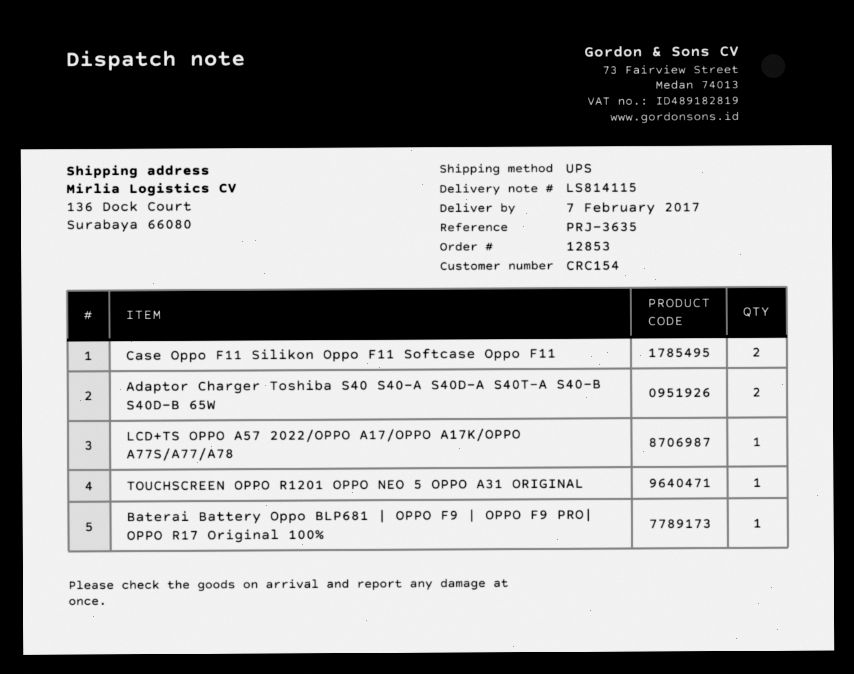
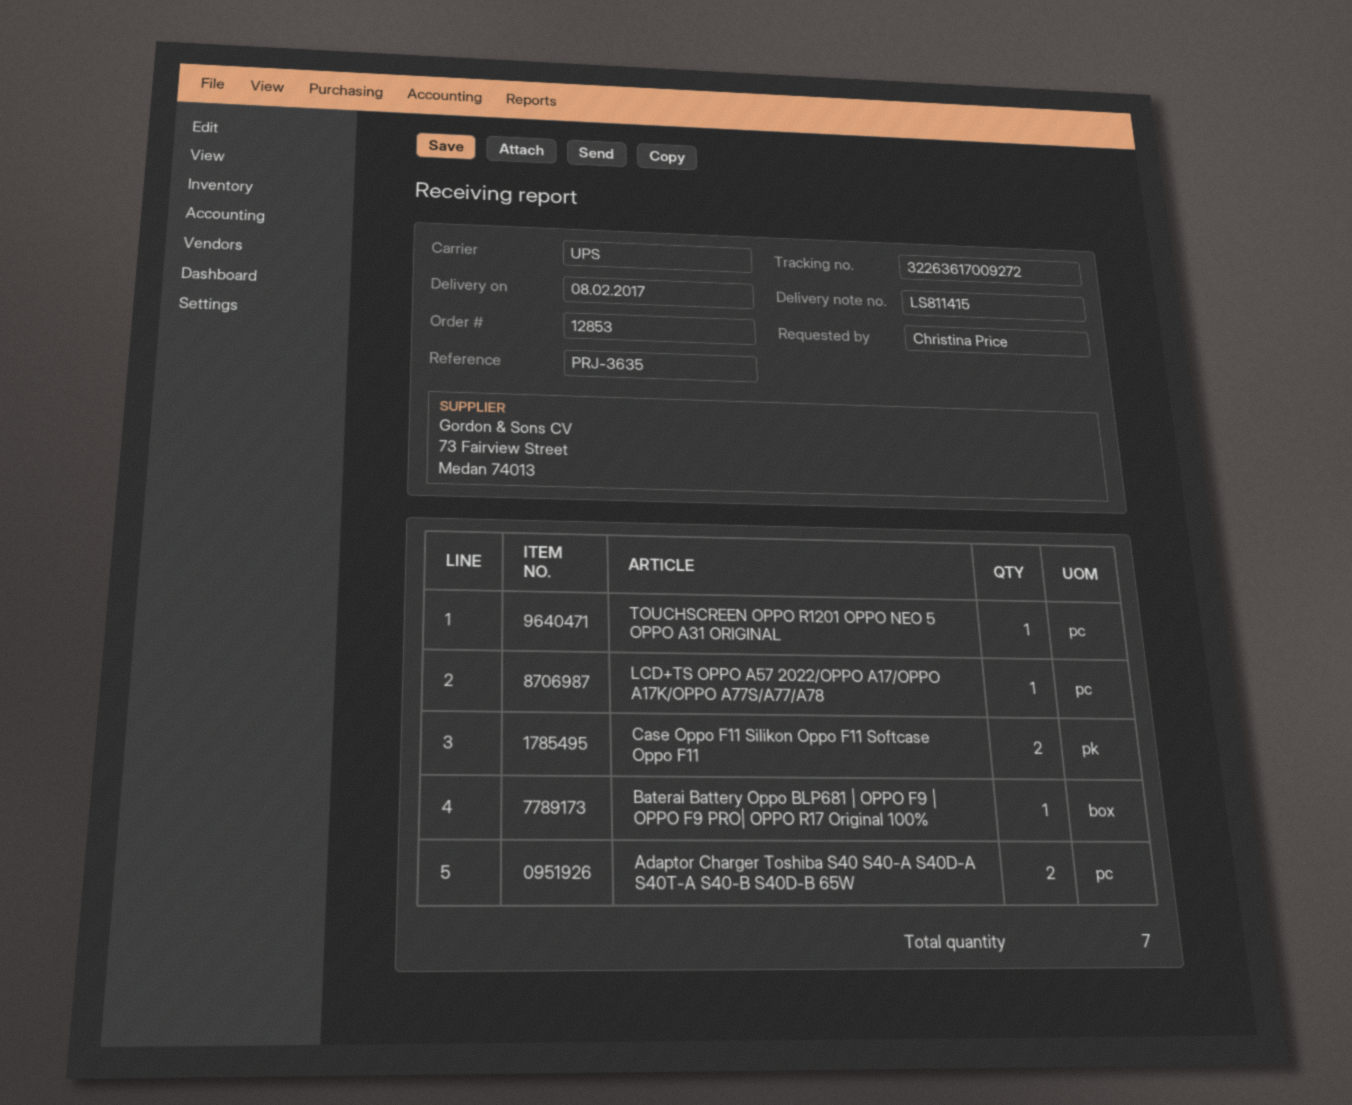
delivery note number: LS814115 -> LS811415
delivery date: 2017-02-07 -> 2017-02-08

